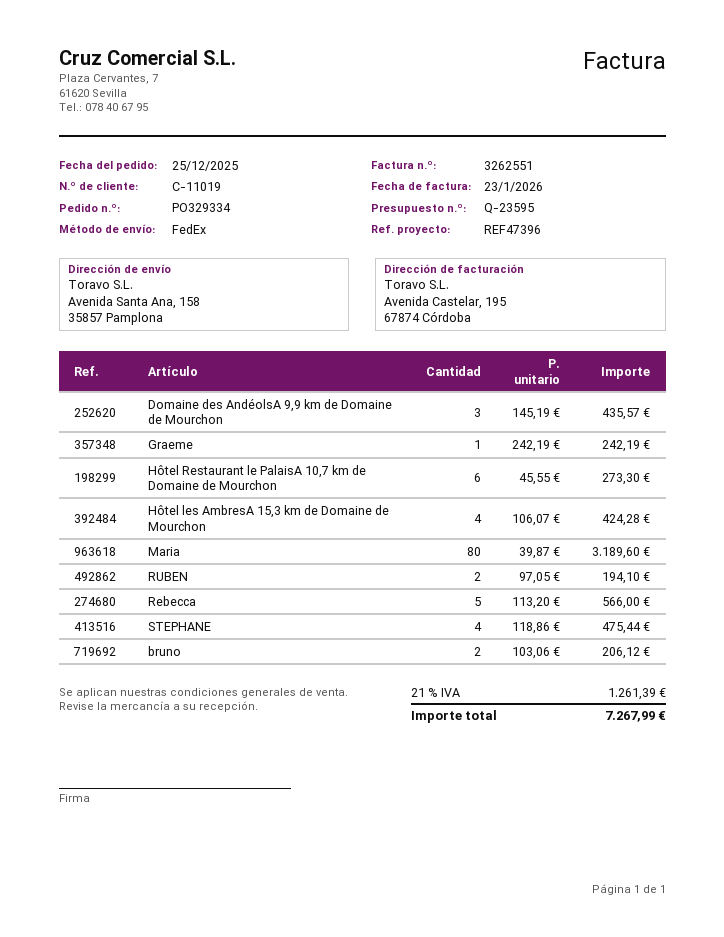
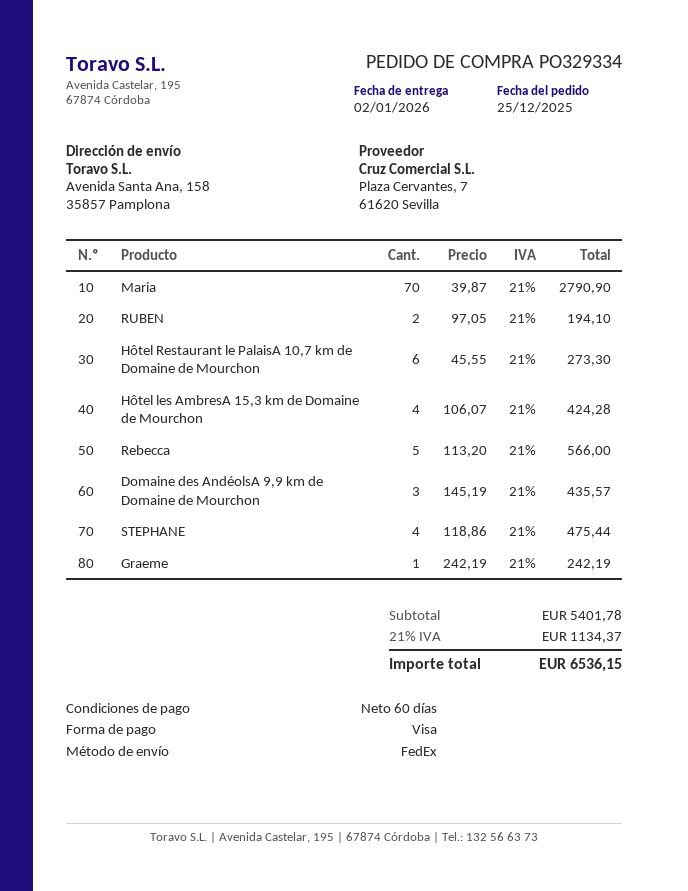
Maria: 80 x 39.87 = 3189.60 -> 70 x 39.87 = 2790.90
bruno: 2 x 103.06 = 206.12 -> none
tax: 21% = 1261.39 -> 21% = 1134.37
total: 7267.99 -> 6536.15

